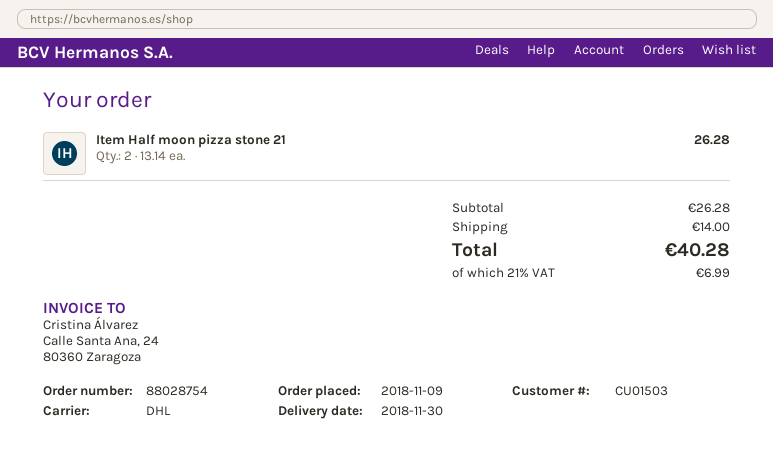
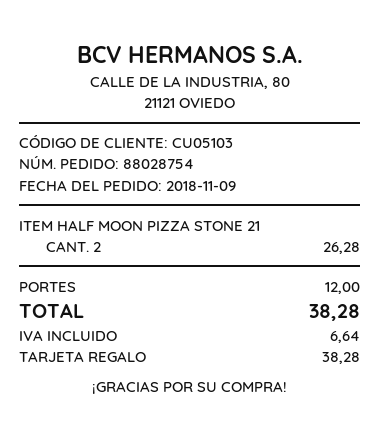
customer number: CU01503 -> CU05103
shipping: 14.00 -> 12.00
tax: 6.99 -> 6.64
total: 40.28 -> 38.28

